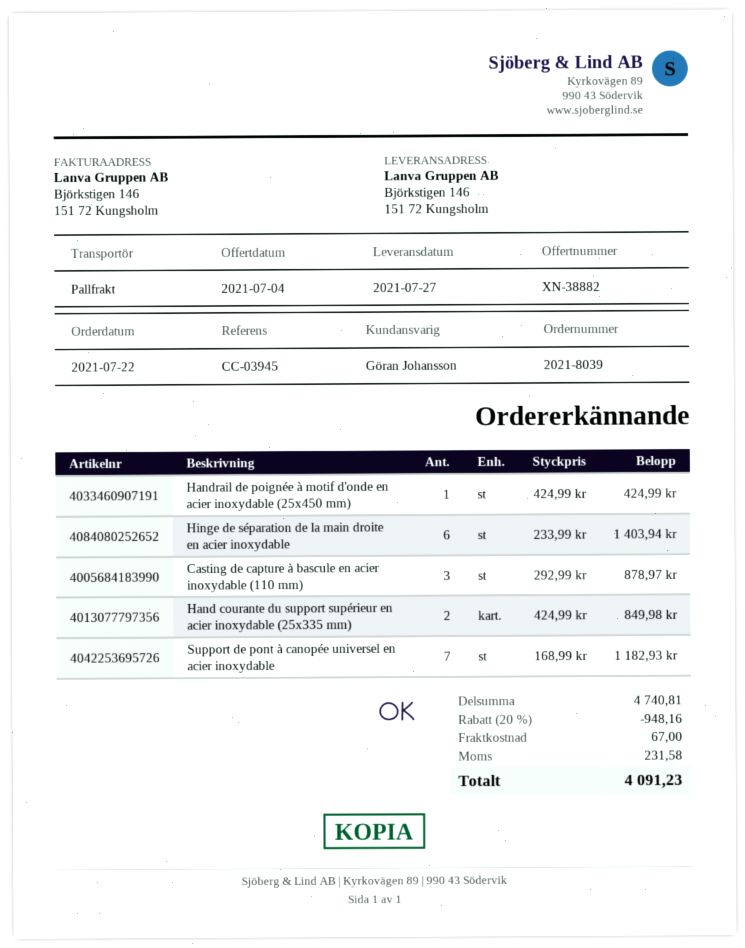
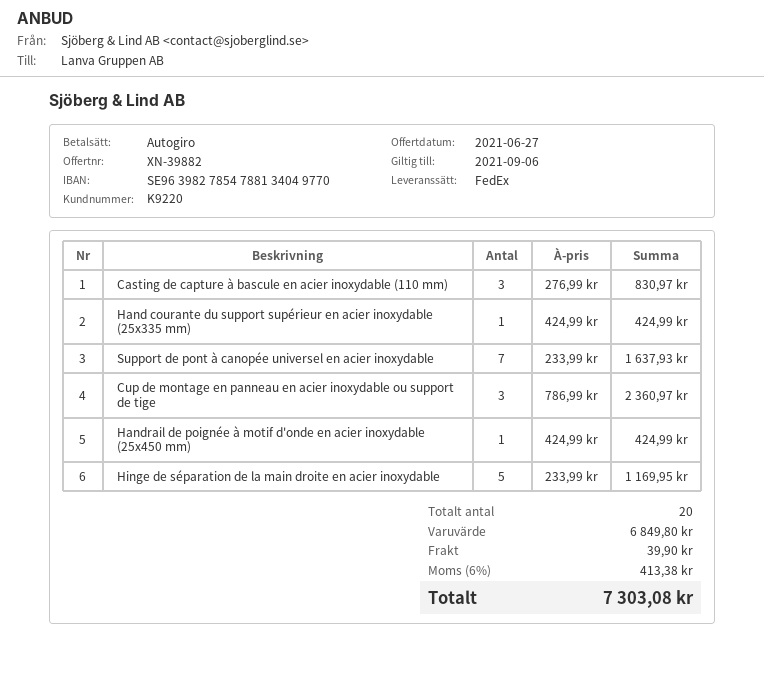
quote number: XN-38882 -> XN-39882
quote date: 2021-07-04 -> 2021-06-27
shipping method: pallet freight -> FedEx
Hinge de séparation de la main droite en acier inoxydable: 6 x 233.99 = 1403.94 -> 5 x 233.99 = 1169.95
Casting de capture à bascule en acier inoxydable (110 mm): 3 x 292.99 = 878.97 -> 3 x 276.99 = 830.97
Hand courante du support supérieur en acier inoxydable (25x335 mm): 2 x 424.99 = 849.98 -> 1 x 424.99 = 424.99
Support de pont à canopée universel en acier inoxydable: 7 x 168.99 = 1182.93 -> 7 x 233.99 = 1637.93
Cup de montage en panneau en acier inoxydable ou support de tige: none -> 3 x 786.99 = 2360.97
subtotal: 4740.81 -> 6849.80
discount: 20% = 948.16 -> none
shipping: 67.00 -> 39.90
tax: 231.58 -> 413.38
total: 4091.23 -> 7303.08

